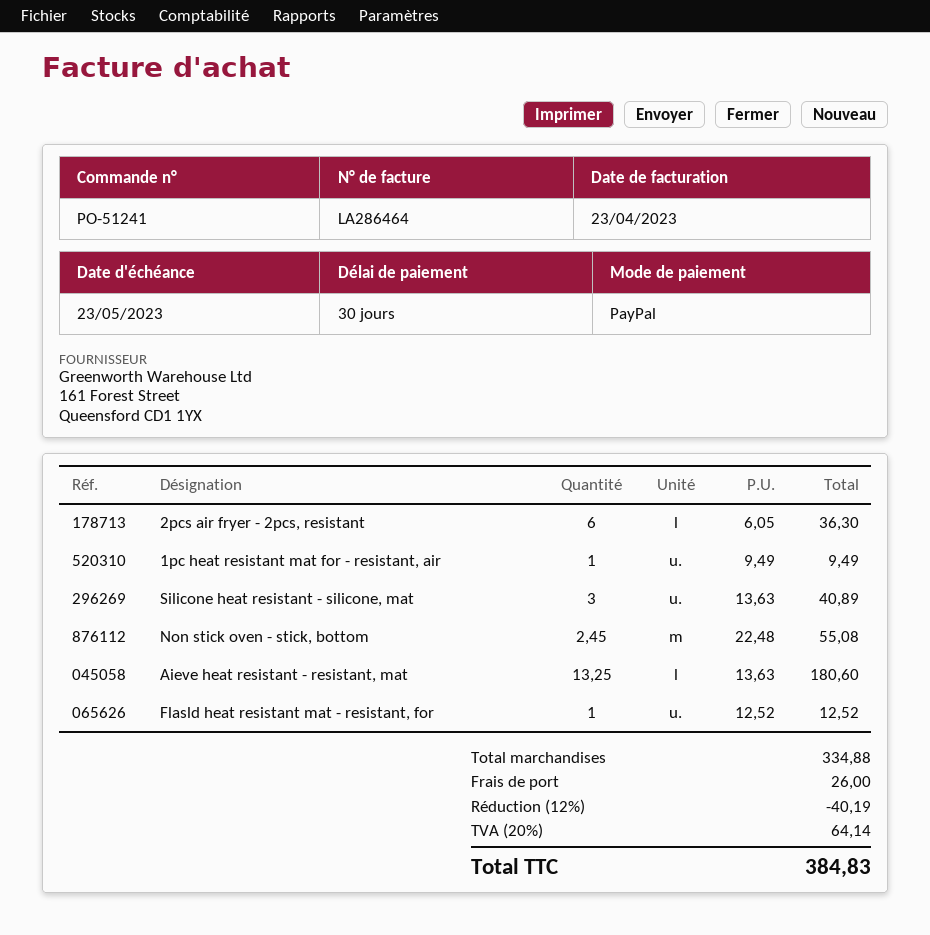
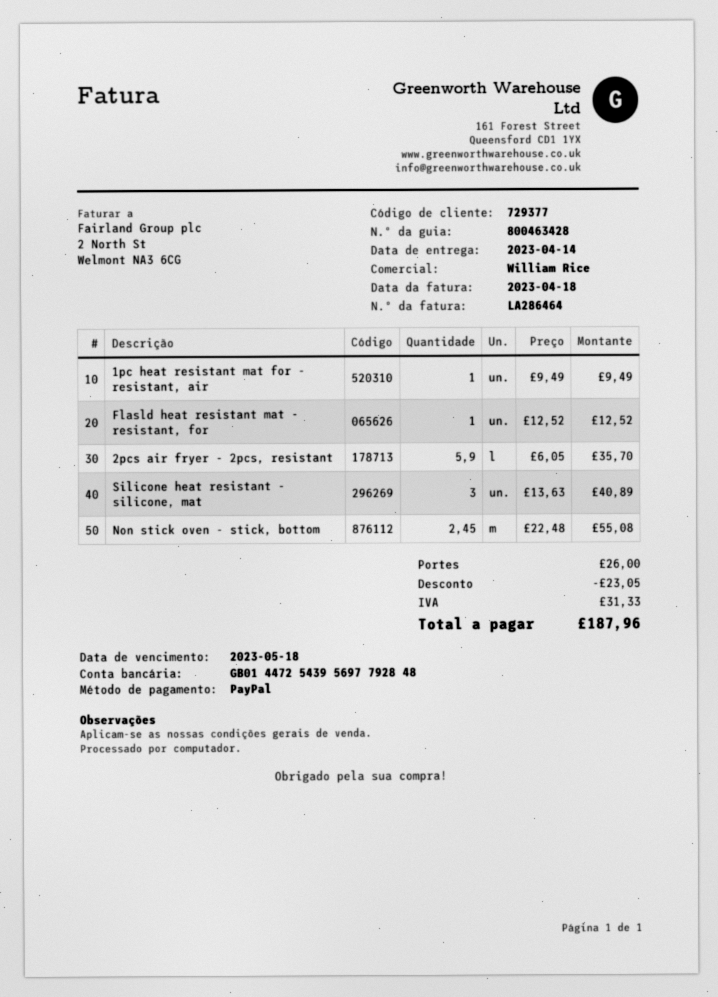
invoice date: 2023-04-23 -> 2023-04-18
due date: 2023-05-23 -> 2023-05-18
2pcs air fryer - 2pcs, resistant: 6 x 6.05 = 36.30 -> 5.9 x 6.05 = 35.70
Aieve heat resistant - resistant, mat: 13.25 x 13.63 = 180.60 -> none
discount: 40.19 -> 23.05
tax: 64.14 -> 31.33
total: 384.83 -> 187.96

